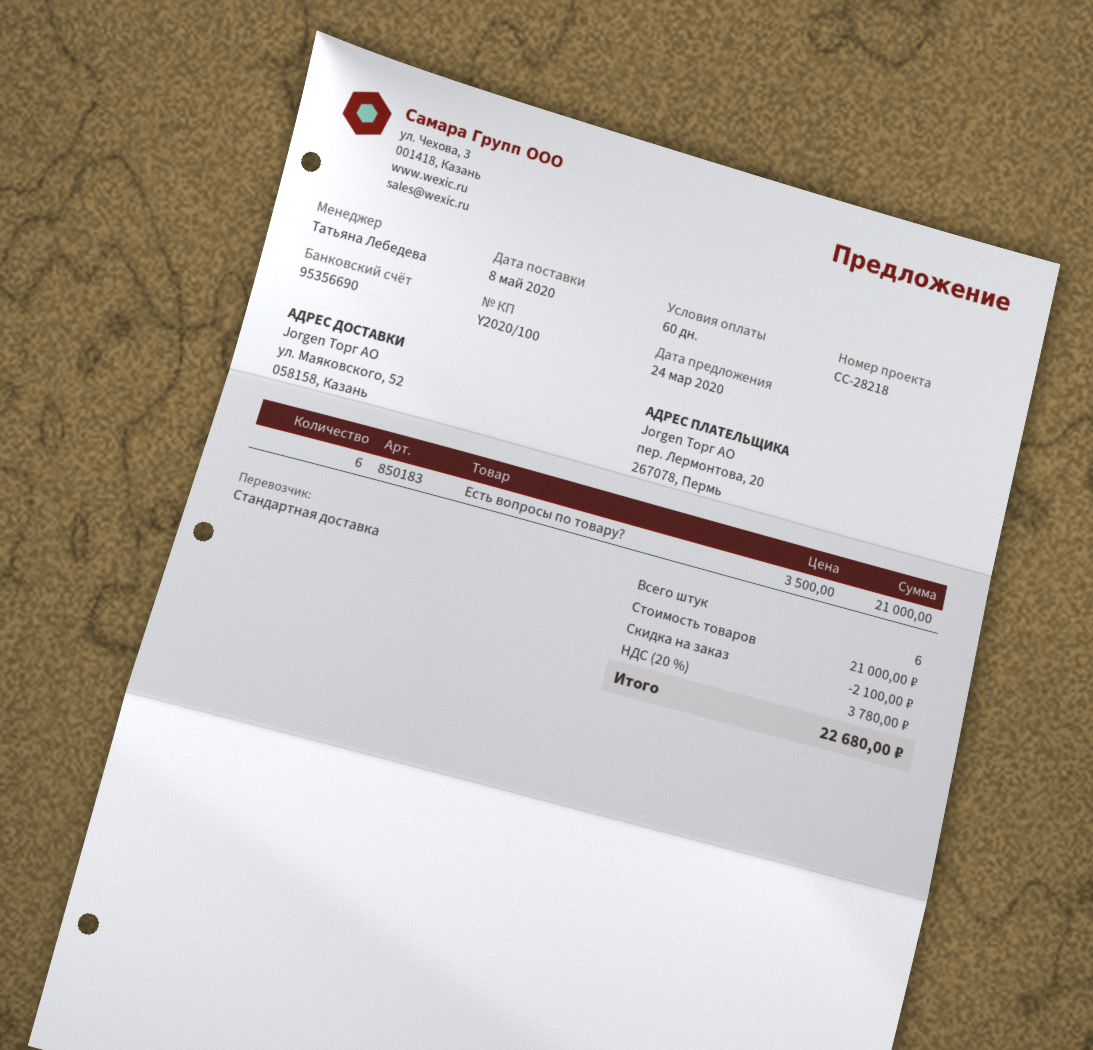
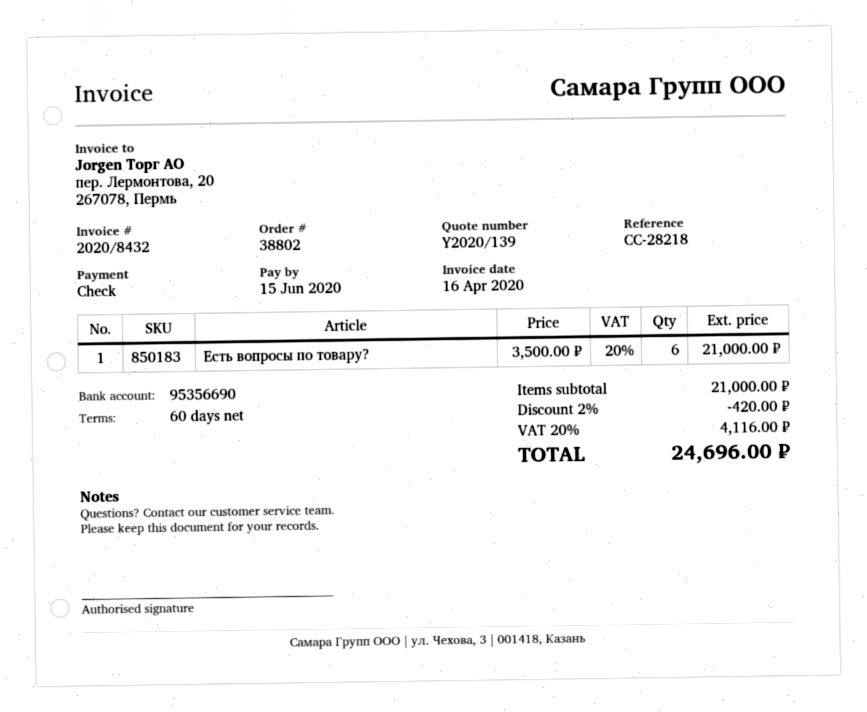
quote number: Y2020/100 -> Y2020/139
discount: 2100.00 -> 420.00
tax: 20% = 3780.00 -> 20% = 4116.00
total: 22680.00 -> 24696.00

